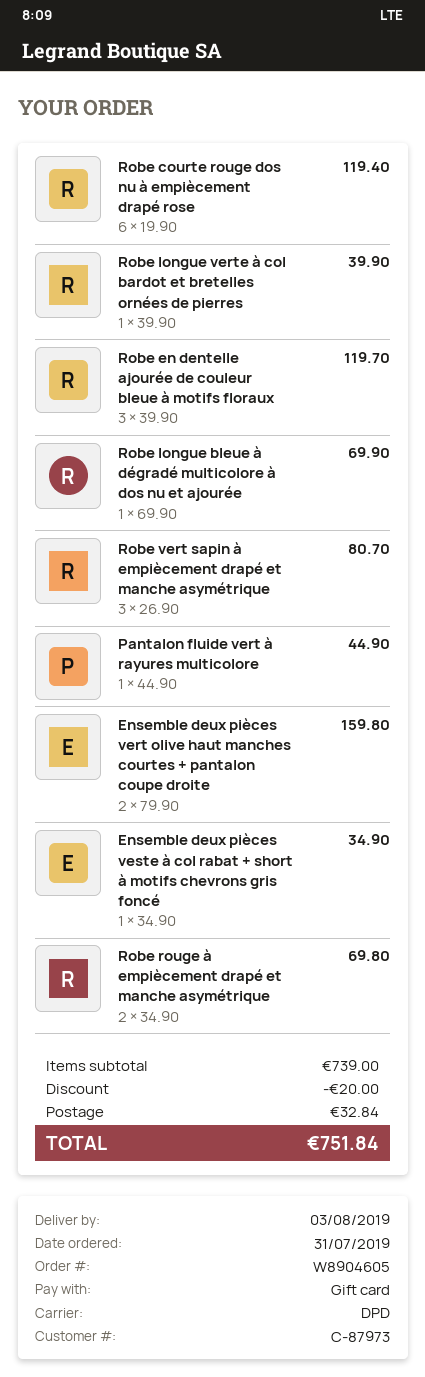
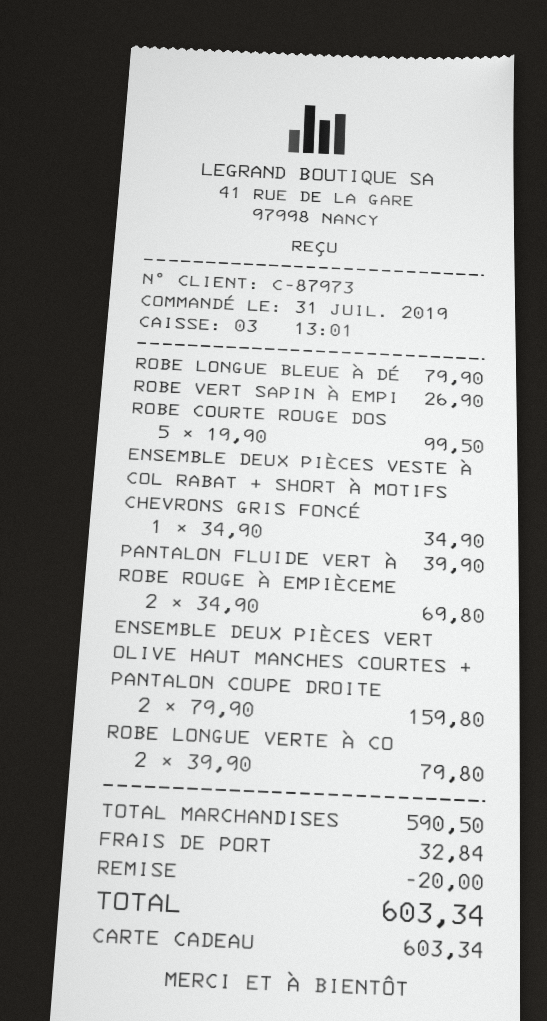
Robe courte rouge dos nu à empiècement drapé rose: 6 x 19.90 = 119.40 -> 5 x 19.90 = 99.50
Robe longue verte à col bardot et bretelles ornées de pierres: 1 x 39.90 = 39.90 -> 2 x 39.90 = 79.80
Robe en dentelle ajourée de couleur bleue à motifs floraux: 3 x 39.90 = 119.70 -> none
Robe longue bleue à dégradé multicolore à dos nu et ajourée: 1 x 69.90 = 69.90 -> 1 x 79.90 = 79.90
Robe vert sapin à empiècement drapé et manche asymétrique: 3 x 26.90 = 80.70 -> 1 x 26.90 = 26.90
Pantalon fluide vert à rayures multicolore: 1 x 44.90 = 44.90 -> 1 x 39.90 = 39.90
subtotal: 739.00 -> 590.50
total: 751.84 -> 603.34

